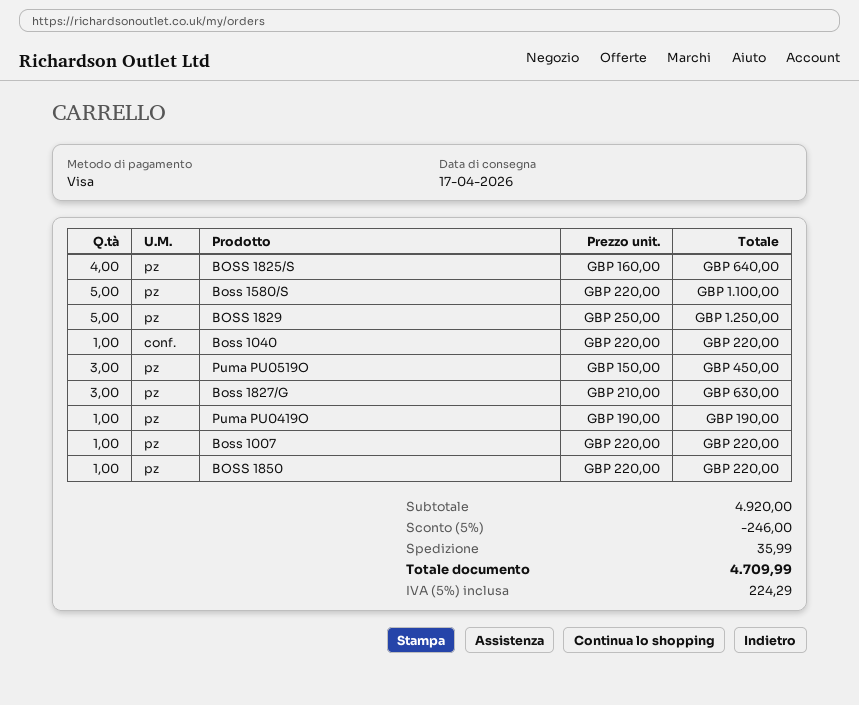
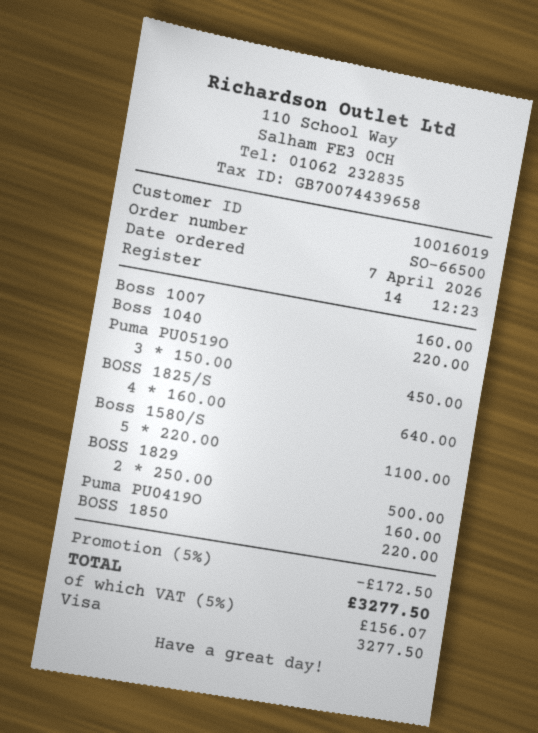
BOSS 1829: 5 x 250.00 = 1250.00 -> 2 x 250.00 = 500.00
Boss 1827/G: 3 x 210.00 = 630.00 -> none
Puma PU0419O: 1 x 190.00 = 190.00 -> 1 x 160.00 = 160.00
Boss 1007: 1 x 220.00 = 220.00 -> 1 x 160.00 = 160.00
discount: 5% = 246.00 -> 5% = 172.50
shipping: 35.99 -> none
tax: 5% = 224.29 -> 5% = 156.07
total: 4709.99 -> 3277.50

